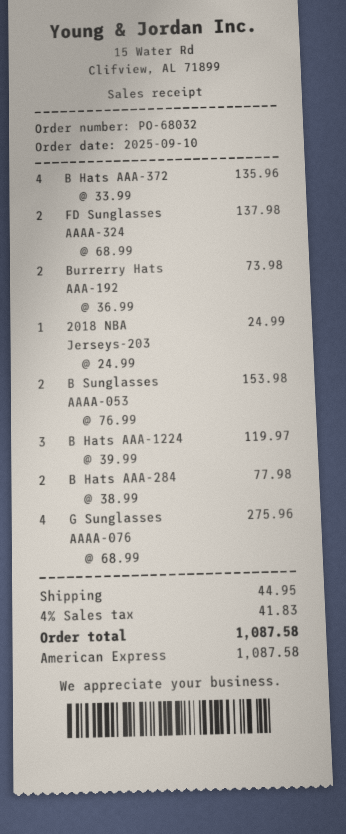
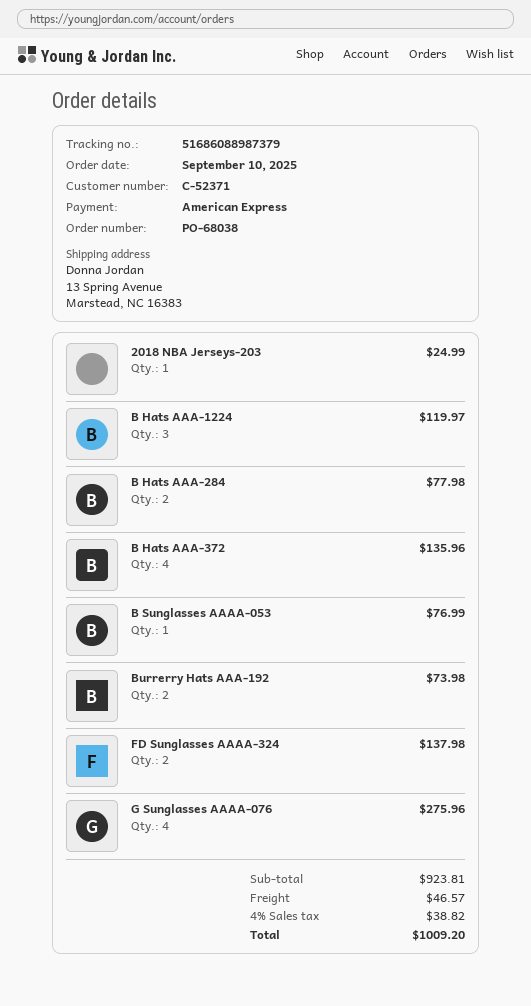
order number: PO-68032 -> PO-68038
B Sunglasses AAAA-053: 2 for 153.98 -> 1 for 76.99
shipping: 44.95 -> 46.57
tax: 4% = 41.83 -> 4% = 38.82
total: 1087.58 -> 1009.20

